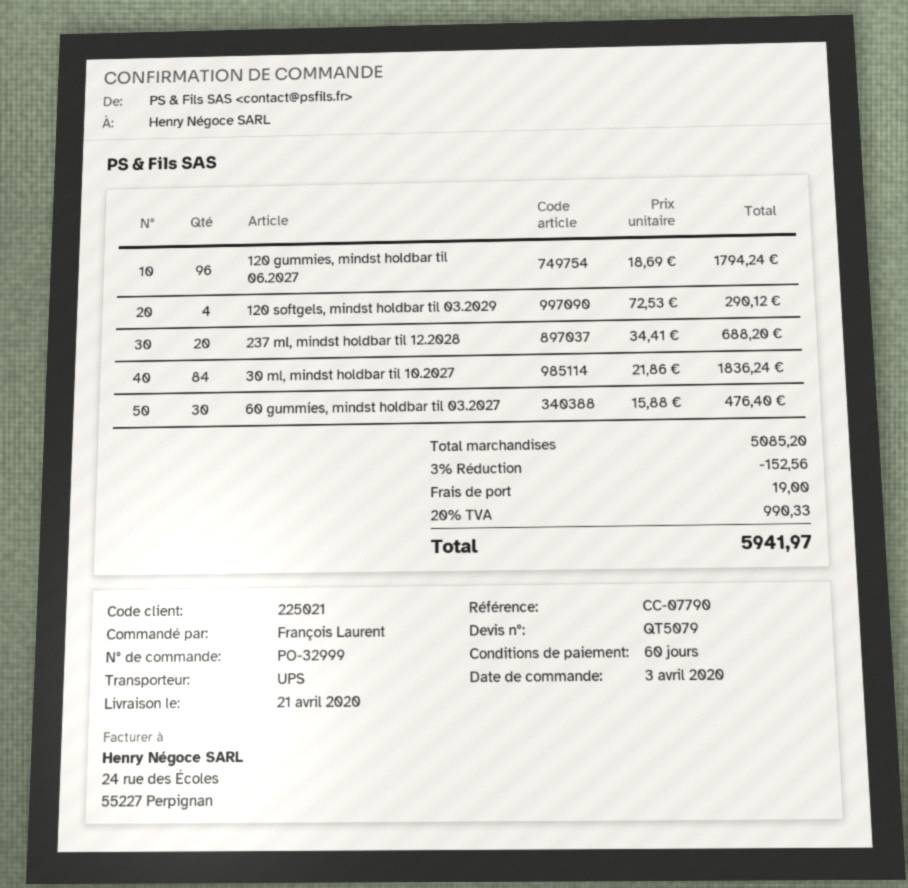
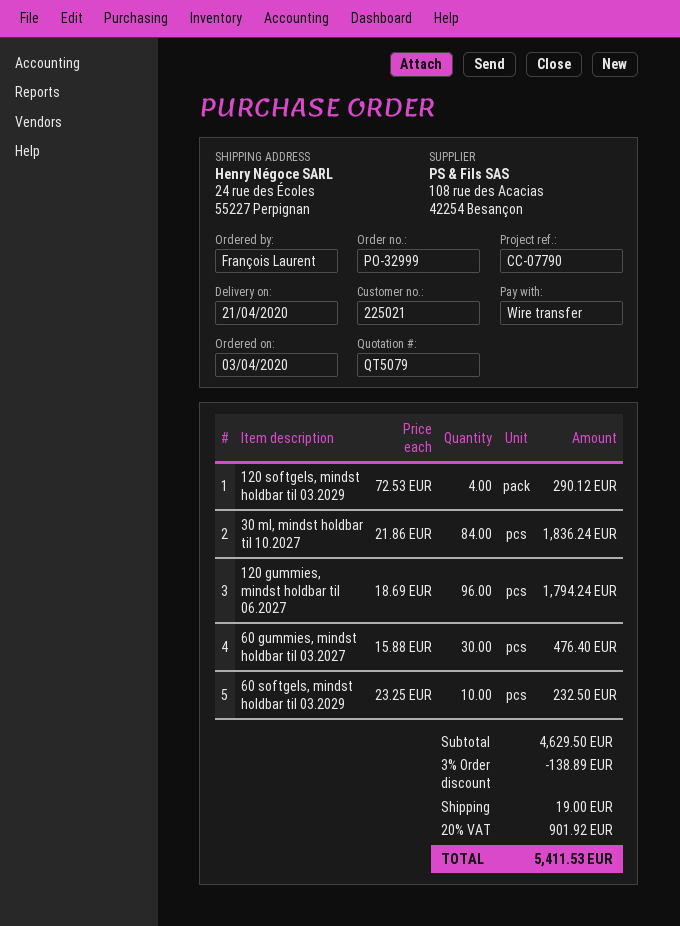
237 ml, mindst holdbar til 12.2028: 20 x 34.41 = 688.20 -> none
60 softgels, mindst holdbar til 03.2029: none -> 10 x 23.25 = 232.50
subtotal: 5085.20 -> 4629.50
discount: 3% = 152.56 -> 3% = 138.89
tax: 20% = 990.33 -> 20% = 901.92
total: 5941.97 -> 5411.53

